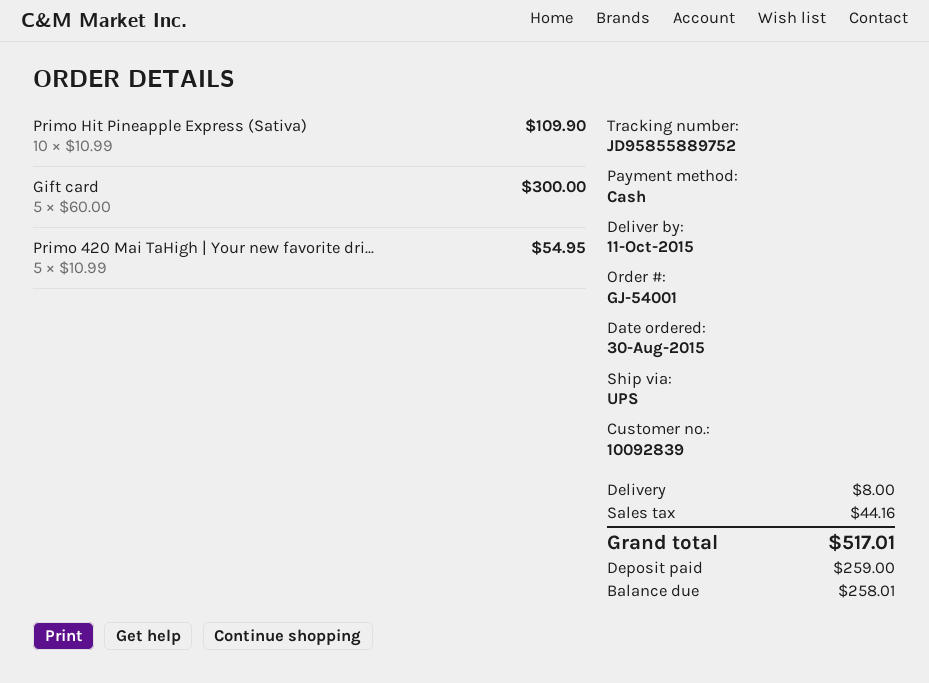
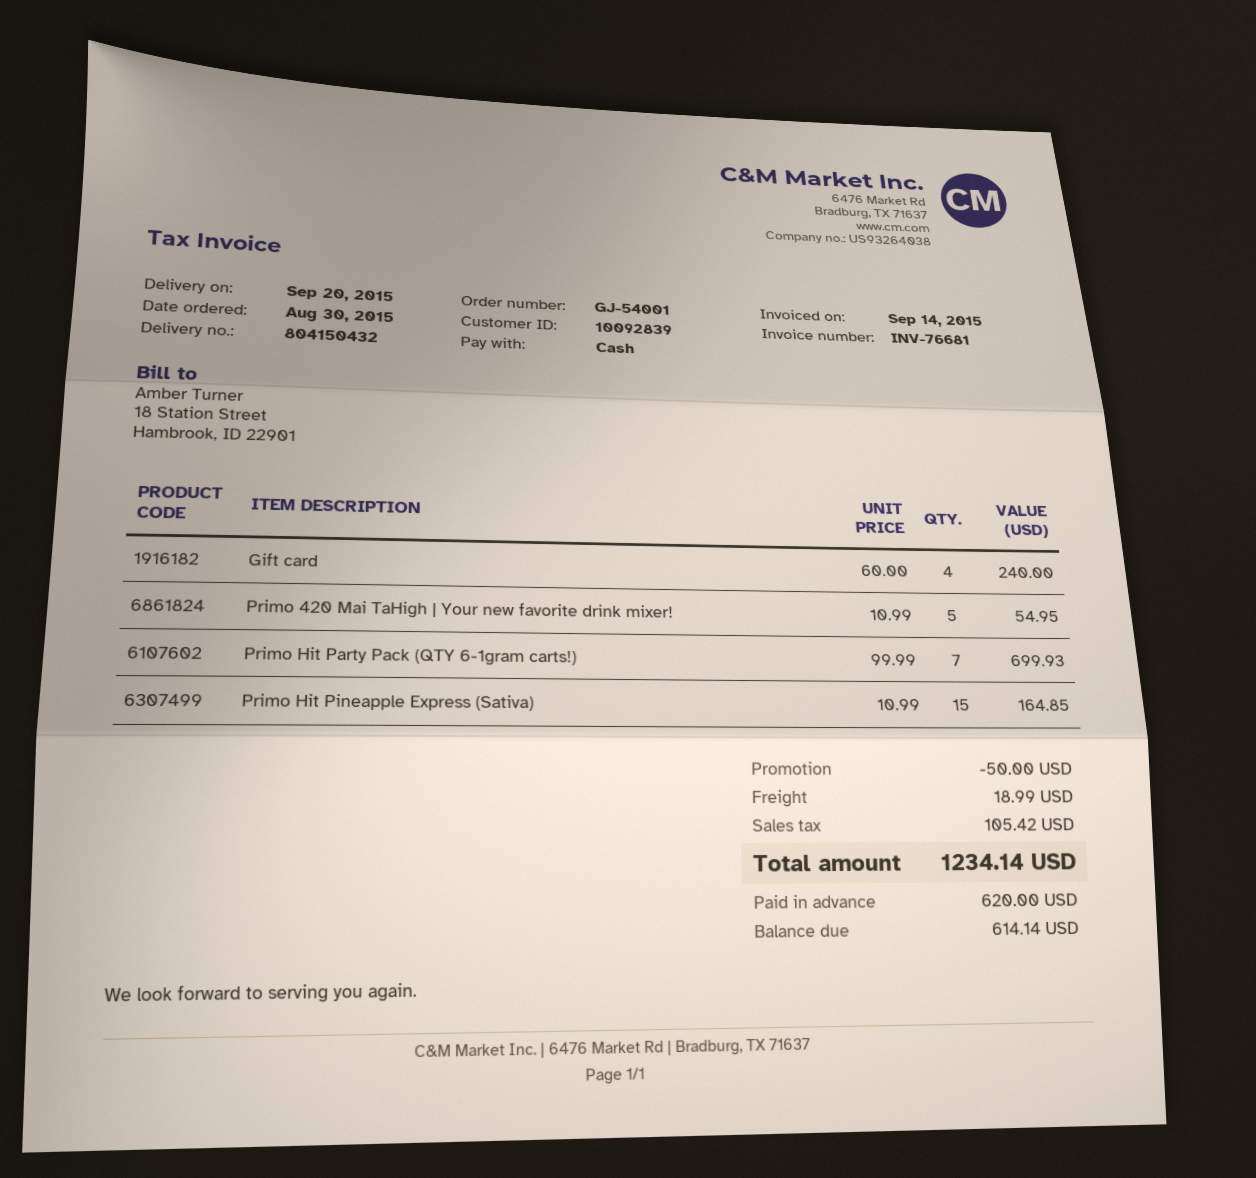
delivery date: 2015-10-11 -> 2015-09-20
Primo Hit Pineapple Express (Sativa): 10 x 10.99 = 109.90 -> 15 x 10.99 = 164.85
Gift card: 5 x 60.00 = 300.00 -> 4 x 60.00 = 240.00
Primo Hit Party Pack (QTY 6-1gram carts!): none -> 7 x 99.99 = 699.93
discount: none -> 50.00
shipping: 8.00 -> 18.99
tax: 44.16 -> 105.42
total: 517.01 -> 1234.14
deposit: 259.00 -> 620.00
balance: 258.01 -> 614.14

